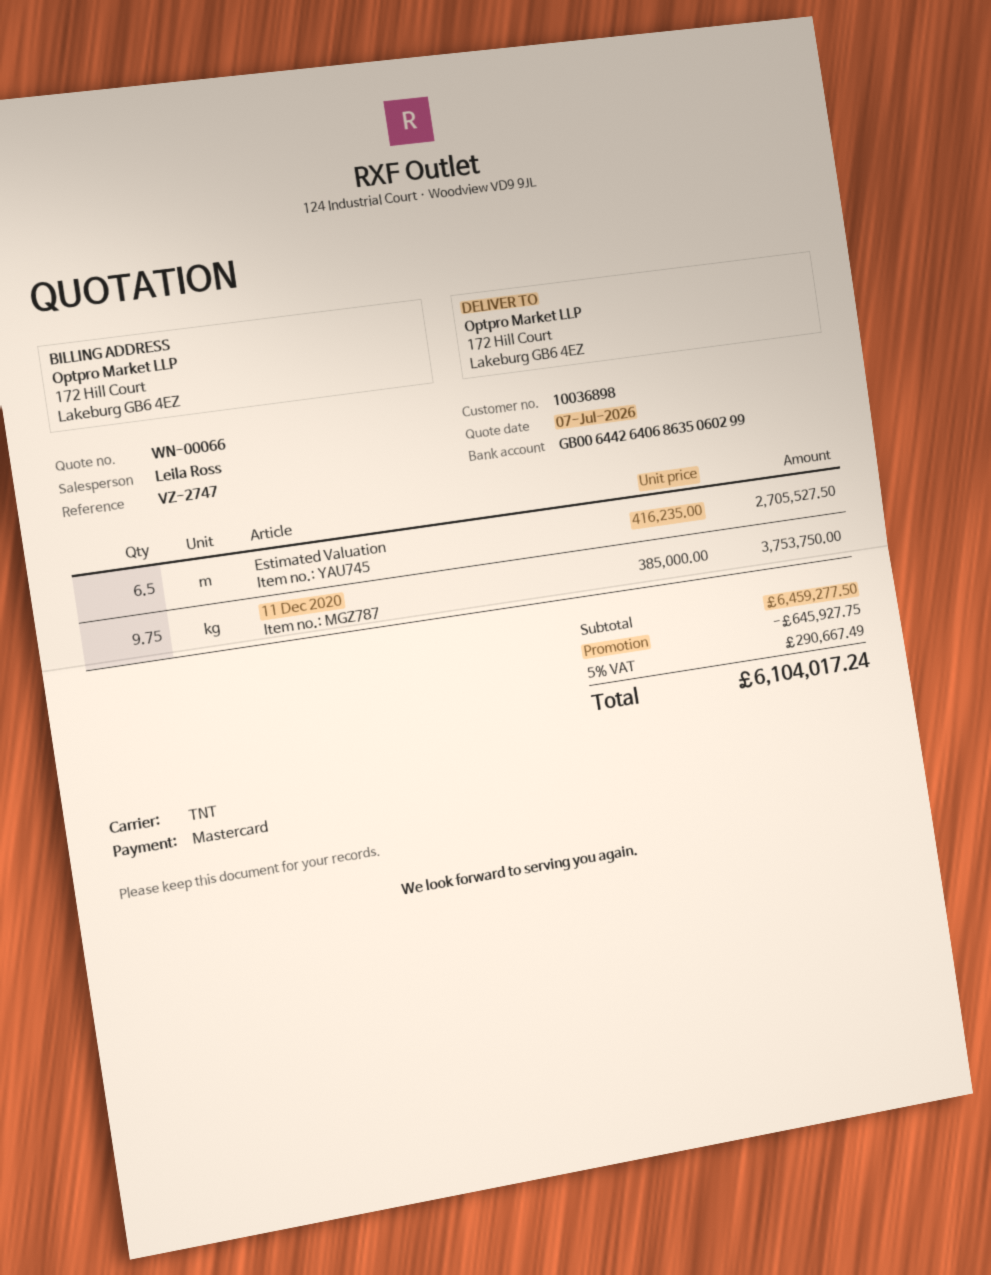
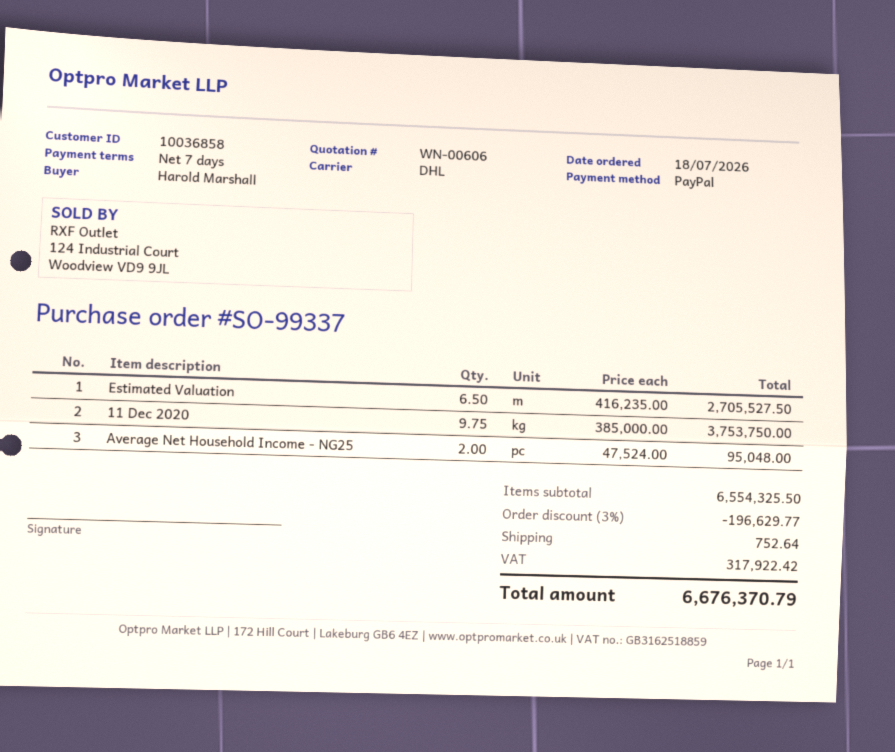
quote number: WN-00066 -> WN-00606
customer number: 10036898 -> 10036858
payment method: Mastercard -> PayPal
shipping method: TNT -> DHL
Average Net Household Income - NG25: none -> 2 x 47524.00 = 95048.00
subtotal: 6459277.50 -> 6554325.50
discount: 645927.75 -> 196629.77
shipping: none -> 752.64
tax: 290667.49 -> 317922.42
total: 6104017.24 -> 6676370.79

